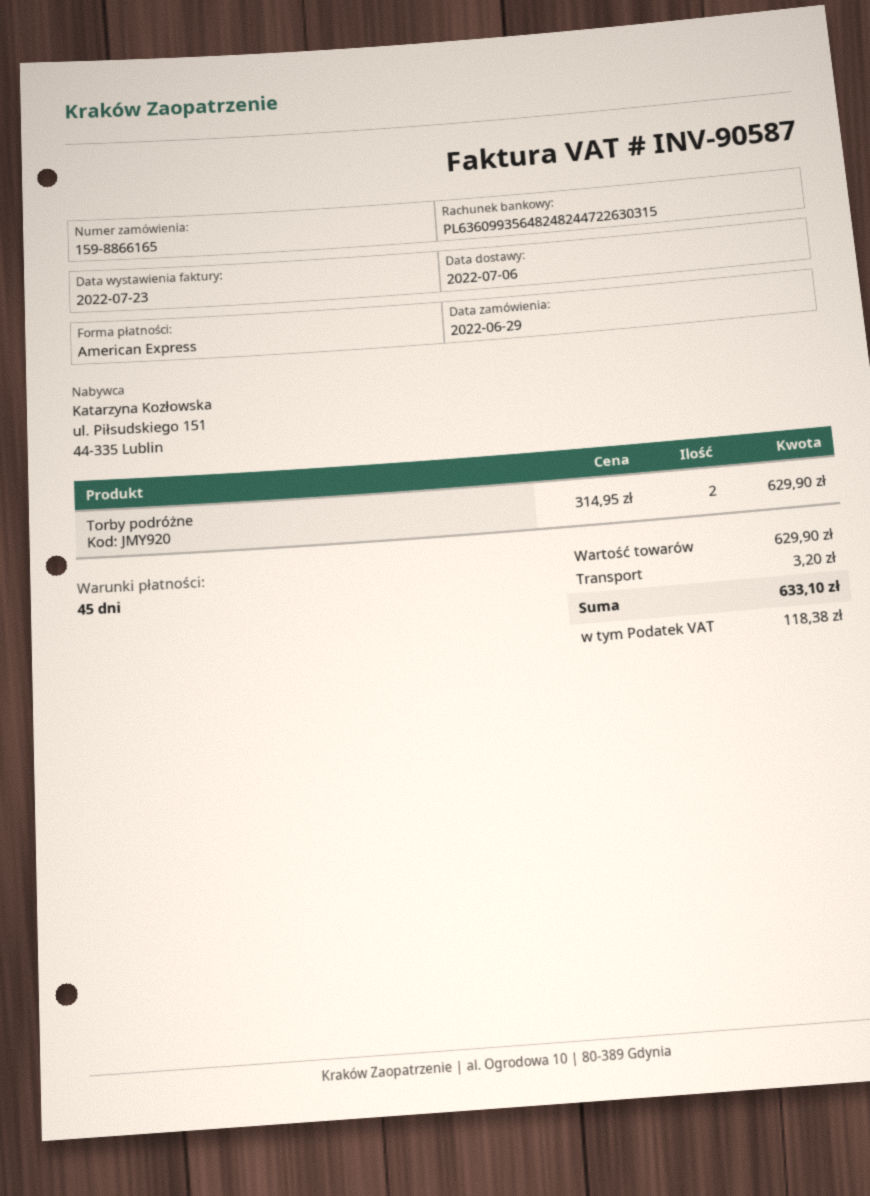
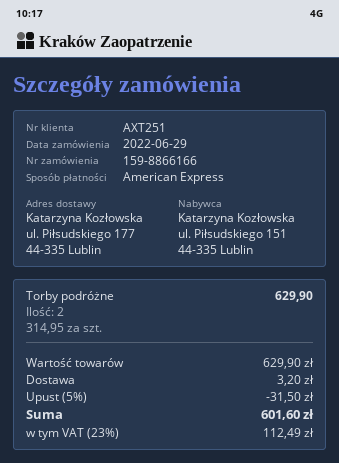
order number: 159-8866165 -> 159-8866166
discount: none -> 5% = 31.50
tax: 118.38 -> 112.49
total: 633.10 -> 601.60

